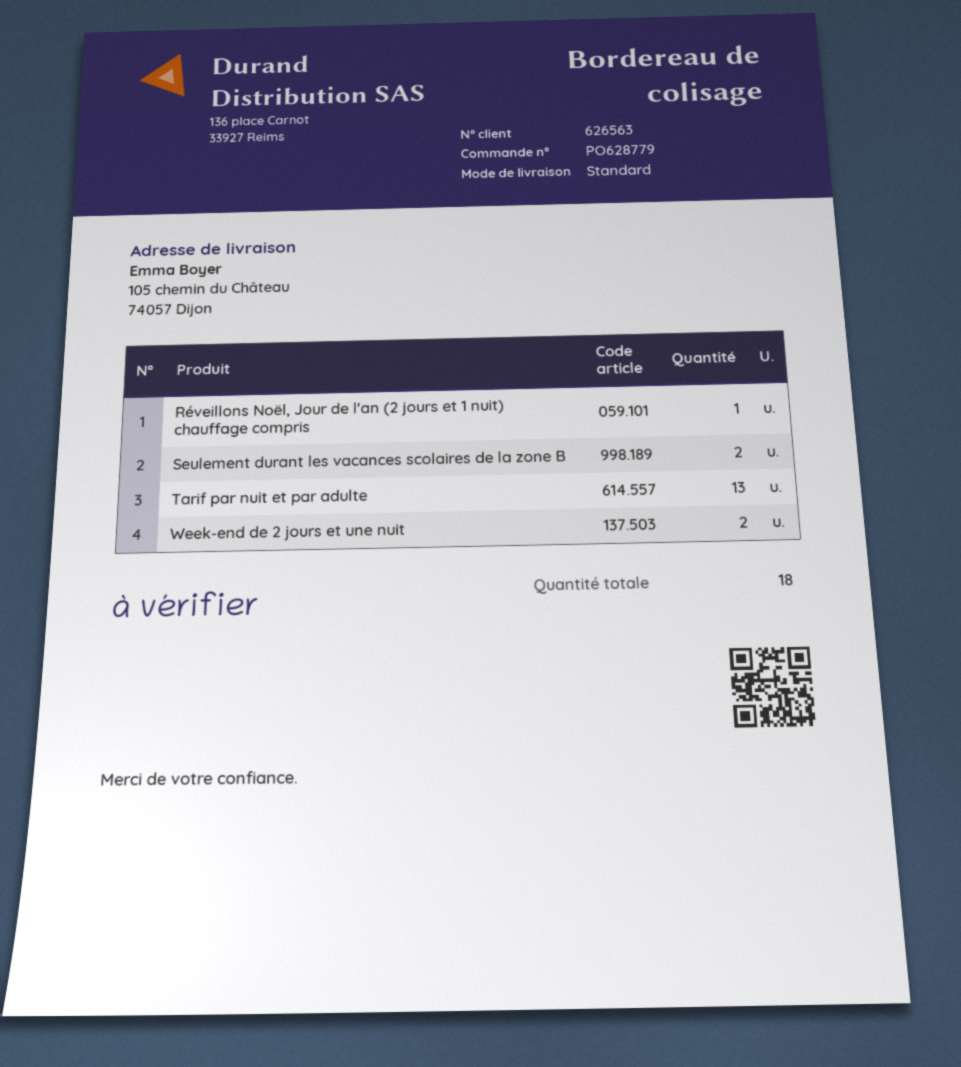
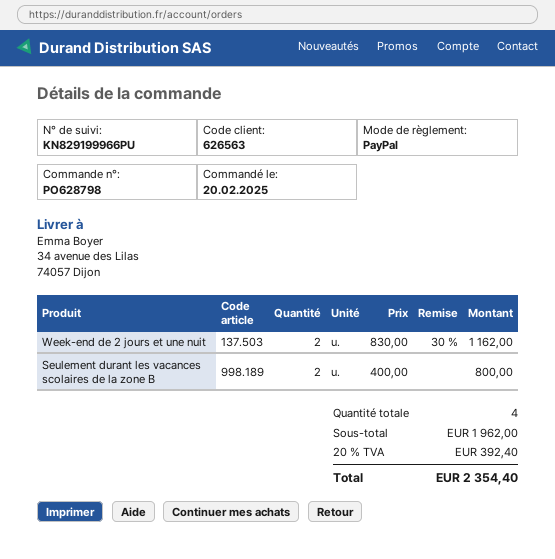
order number: PO628779 -> PO628798
ship to: 105 chemin du Château, 74057 Dijon -> 34 avenue des Lilas, 74057 Dijon
Réveillons Noël, Jour de l'an (2 jours et 1 nuit) chauffage compris: 1 -> none
Tarif par nuit et par adulte: 13 -> none
total quantity: 18 -> 4

